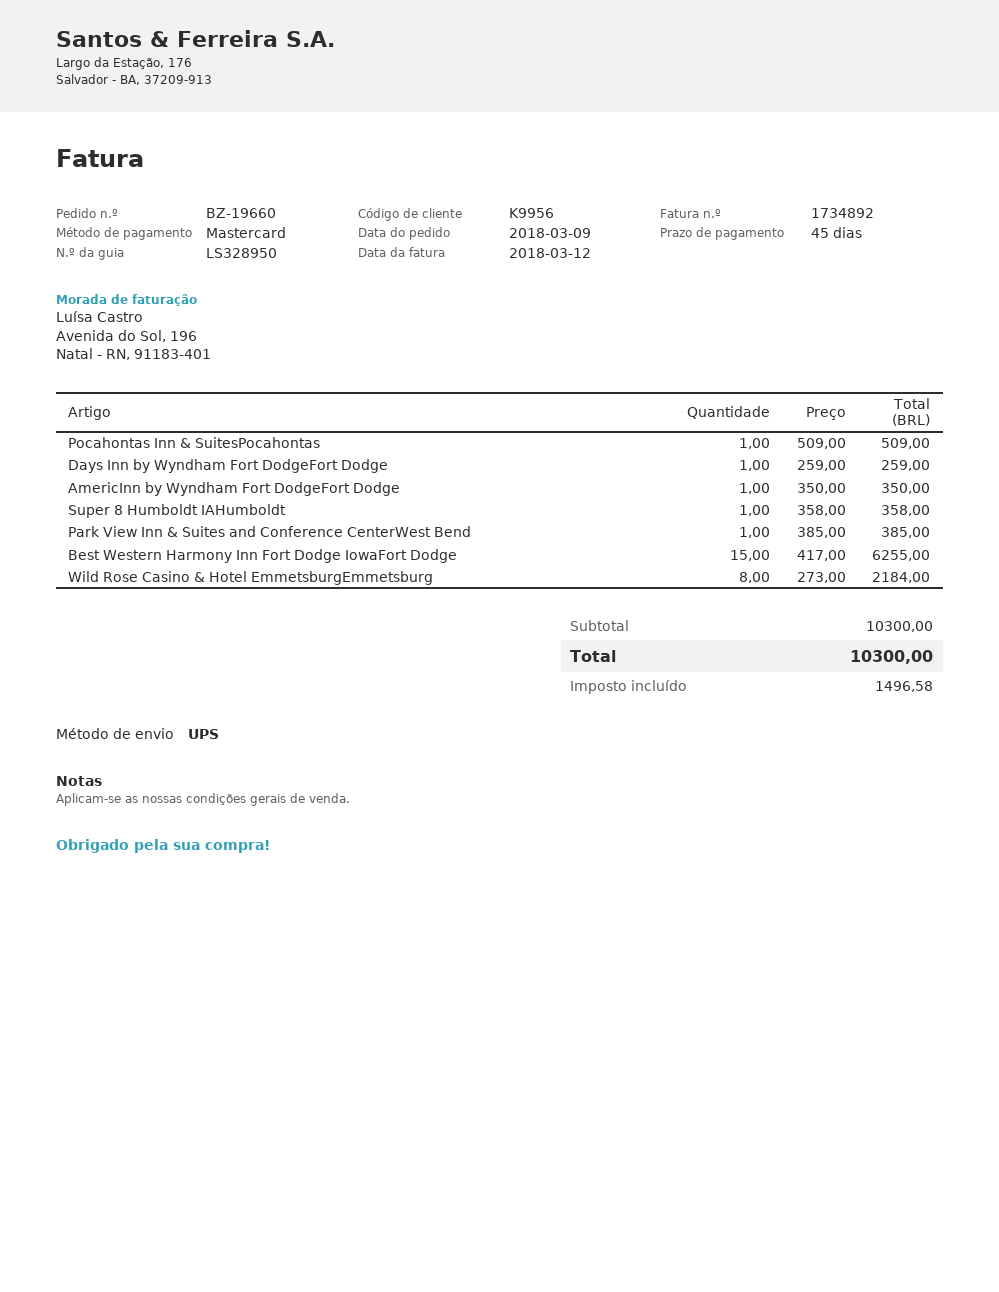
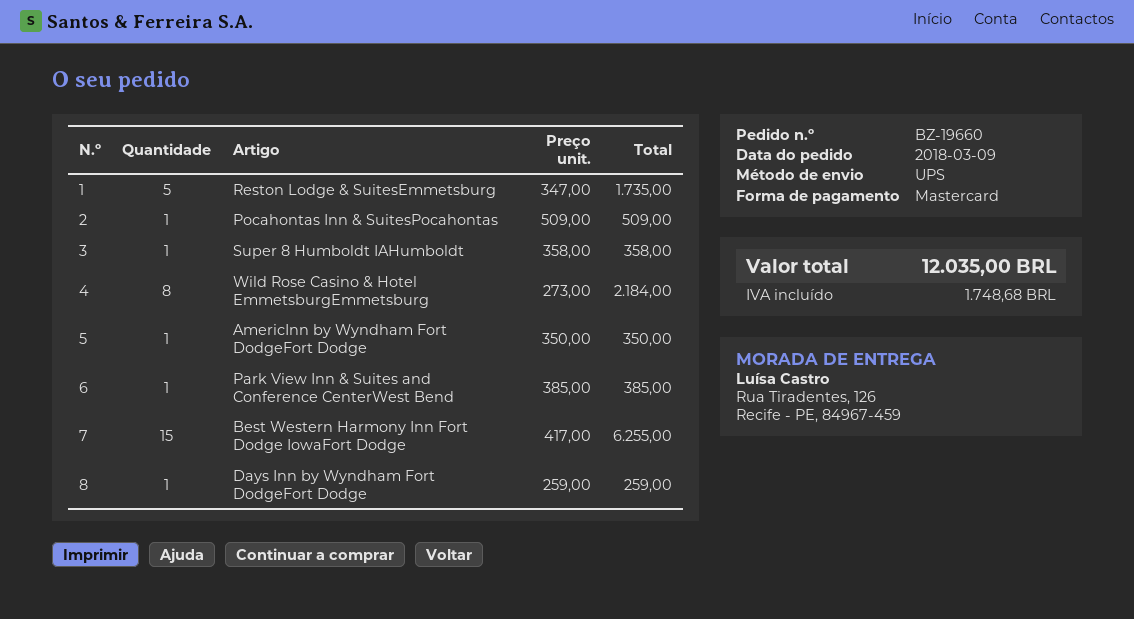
Reston Lodge & SuitesEmmetsburg: none -> 5 x 347.00 = 1735.00
tax: 1496.58 -> 1748.68
total: 10300.00 -> 12035.00

